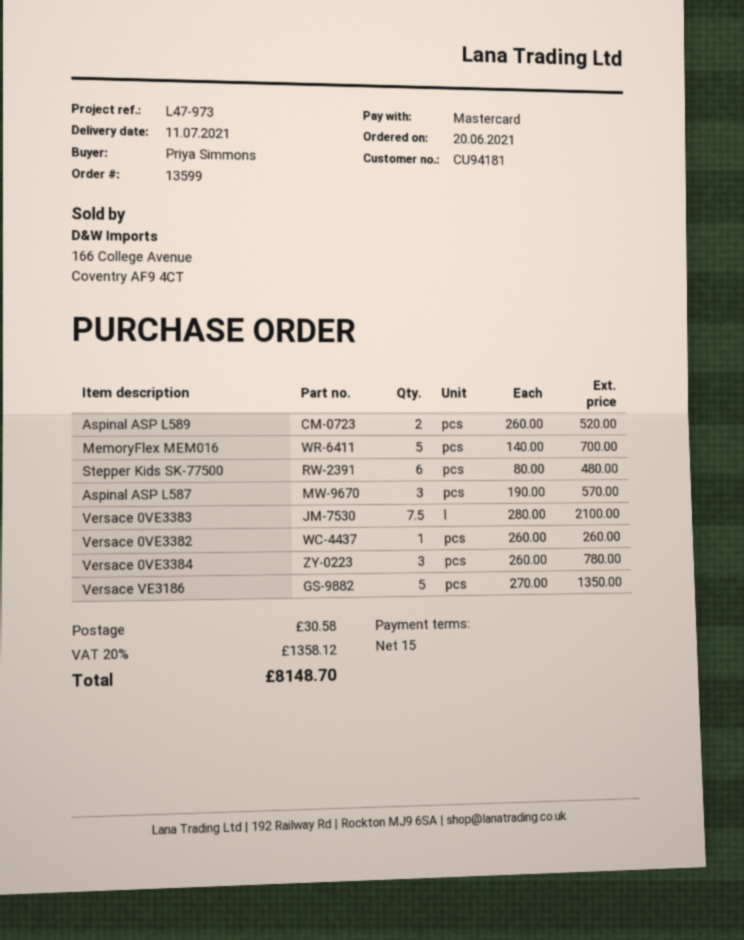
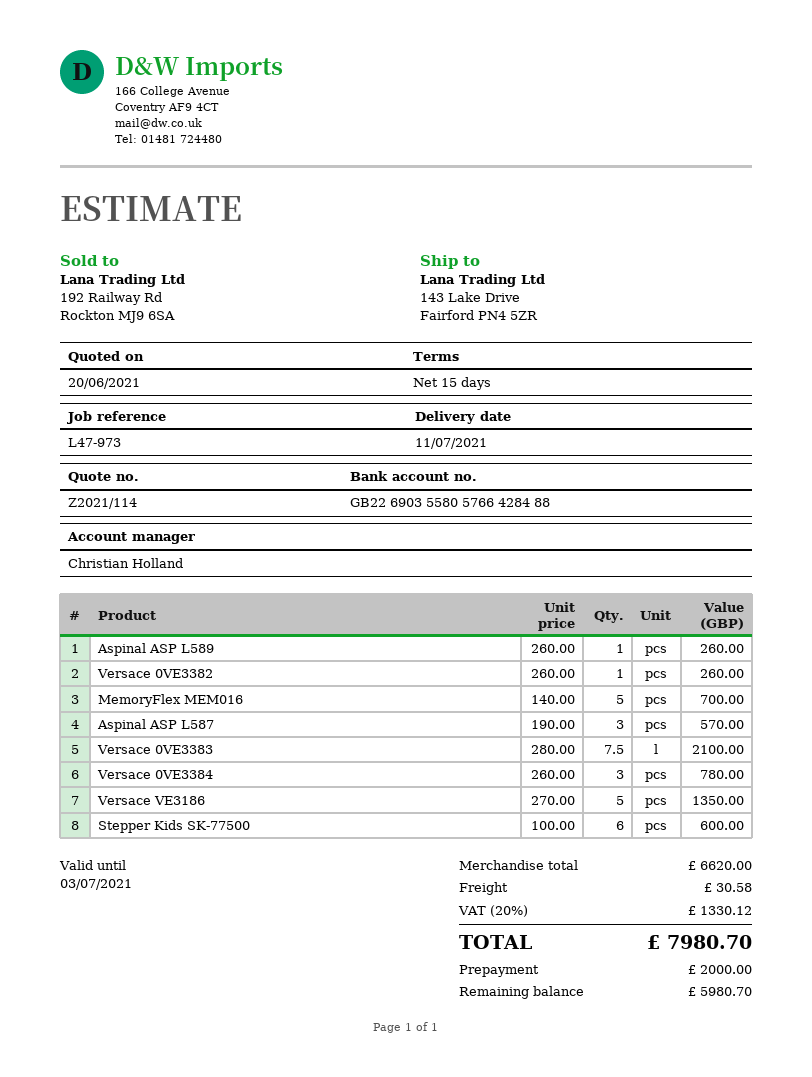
Aspinal ASP L589: 2 x 260.00 = 520.00 -> 1 x 260.00 = 260.00
Stepper Kids SK-77500: 6 x 80.00 = 480.00 -> 6 x 100.00 = 600.00
tax: 20% = 1358.12 -> 20% = 1330.12
total: 8148.70 -> 7980.70

